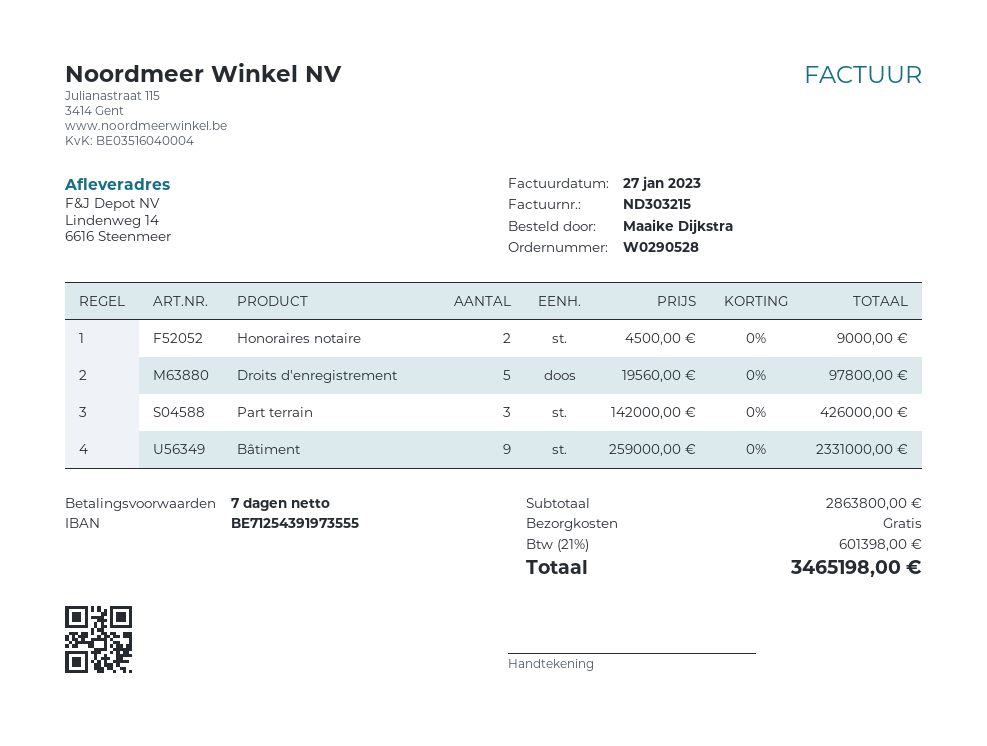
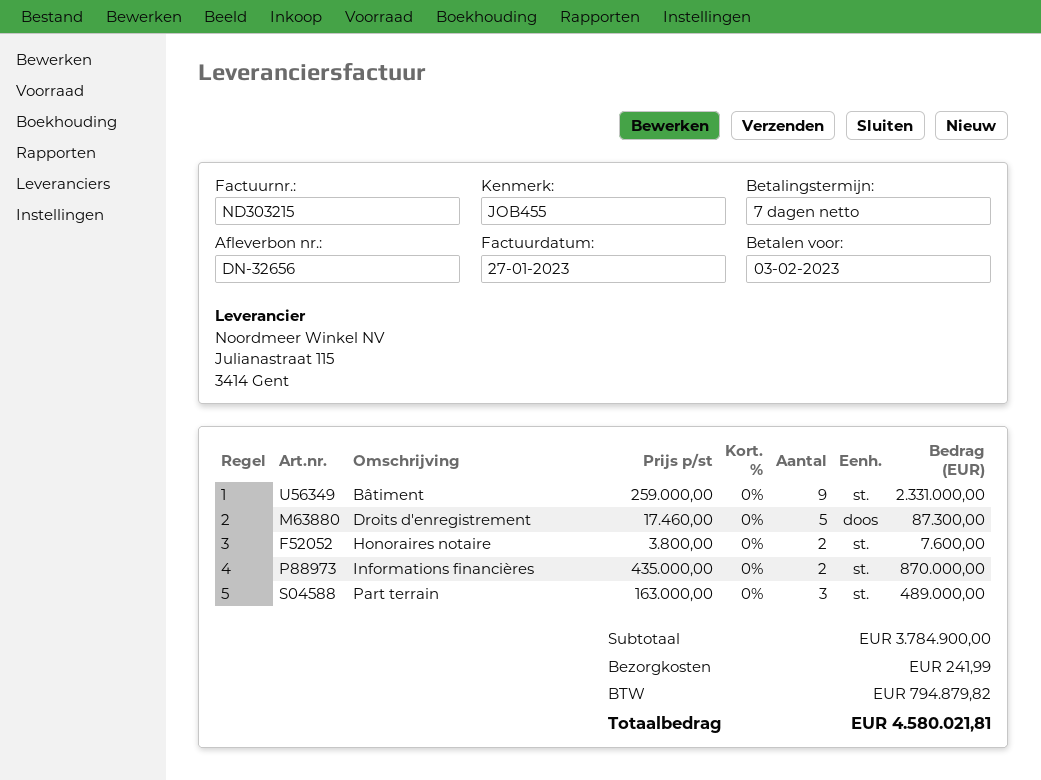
Honoraires notaire: 2 x 4500.00 = 9000.00 -> 2 x 3800.00 = 7600.00
Droits d'enregistrement: 5 x 19560.00 = 97800.00 -> 5 x 17460.00 = 87300.00
Part terrain: 3 x 142000.00 = 426000.00 -> 3 x 163000.00 = 489000.00
Informations financières: none -> 2 x 435000.00 = 870000.00
subtotal: 2863800.00 -> 3784900.00
shipping: 0.00 -> 241.99
tax: 601398.00 -> 794879.82
total: 3465198.00 -> 4580021.81

